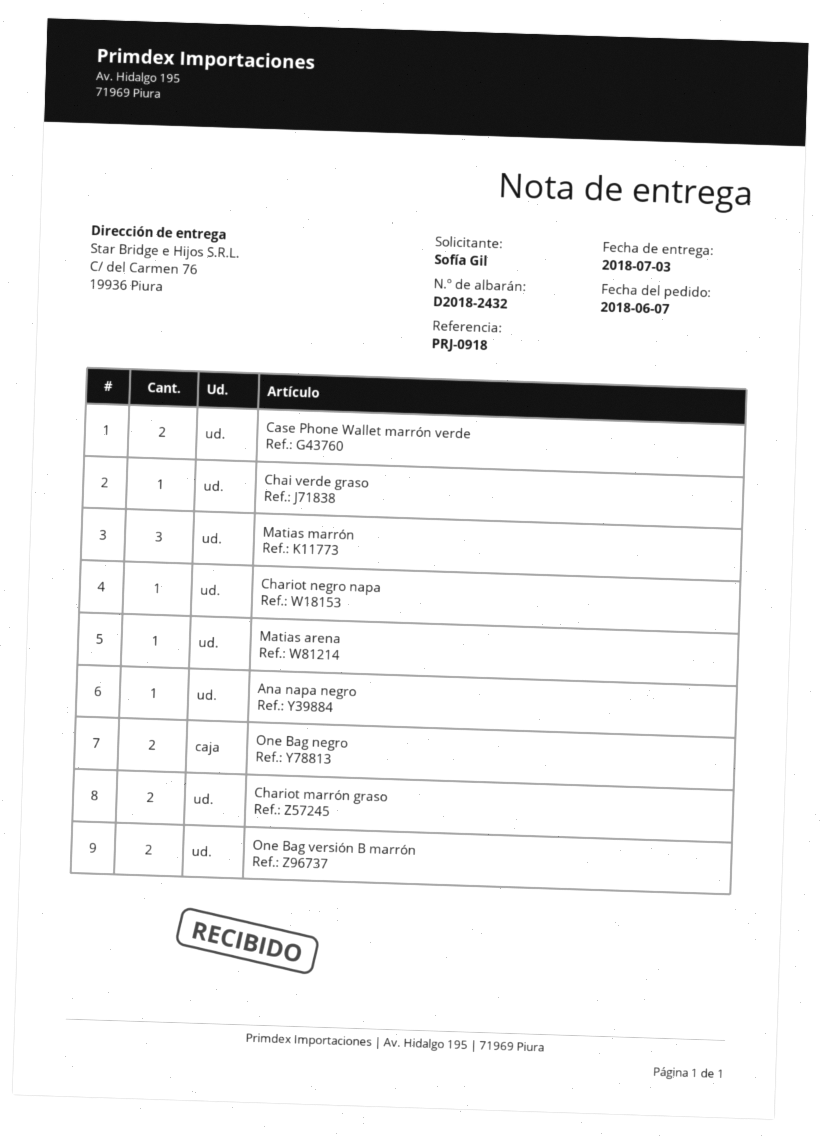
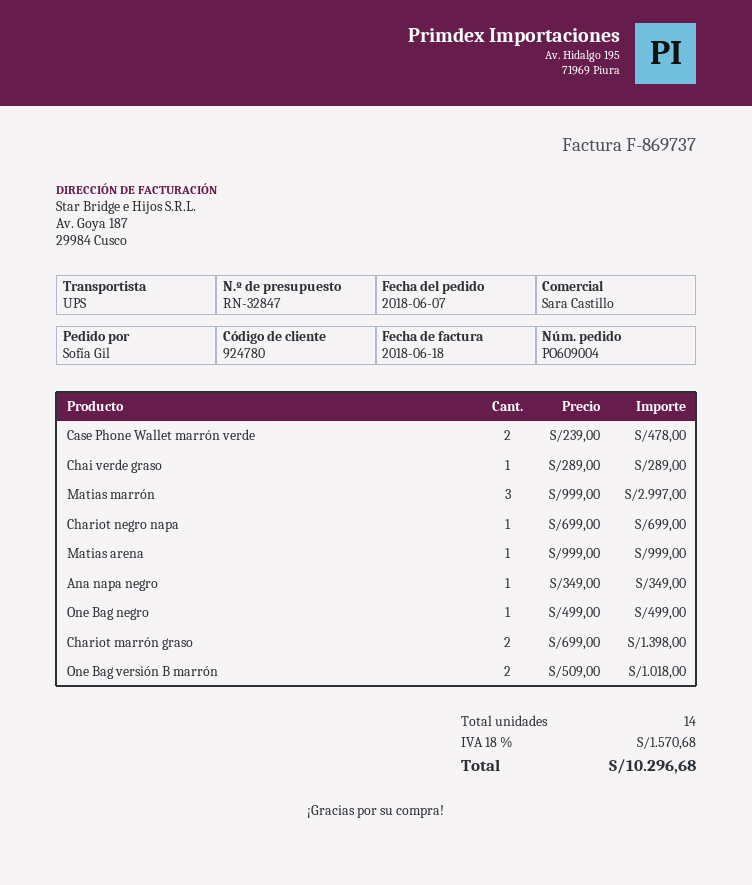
One Bag negro: 2 -> 1

